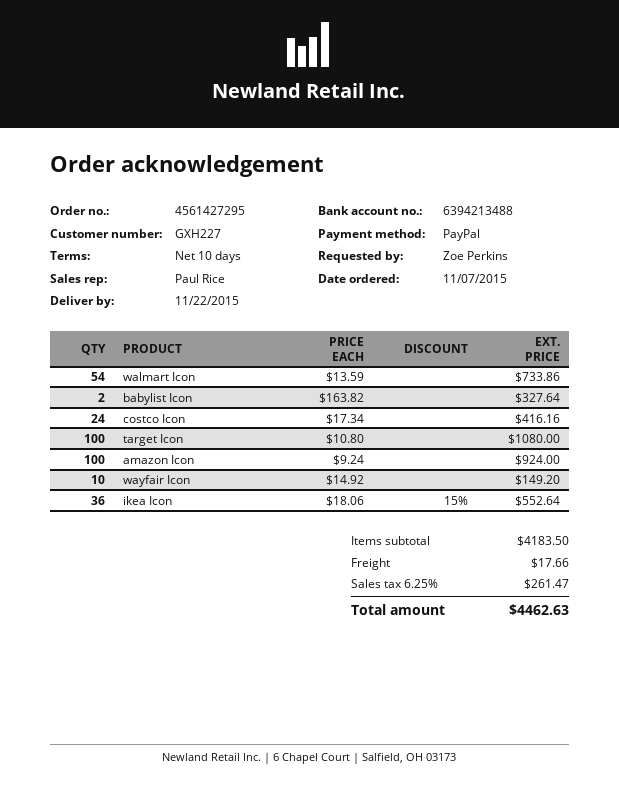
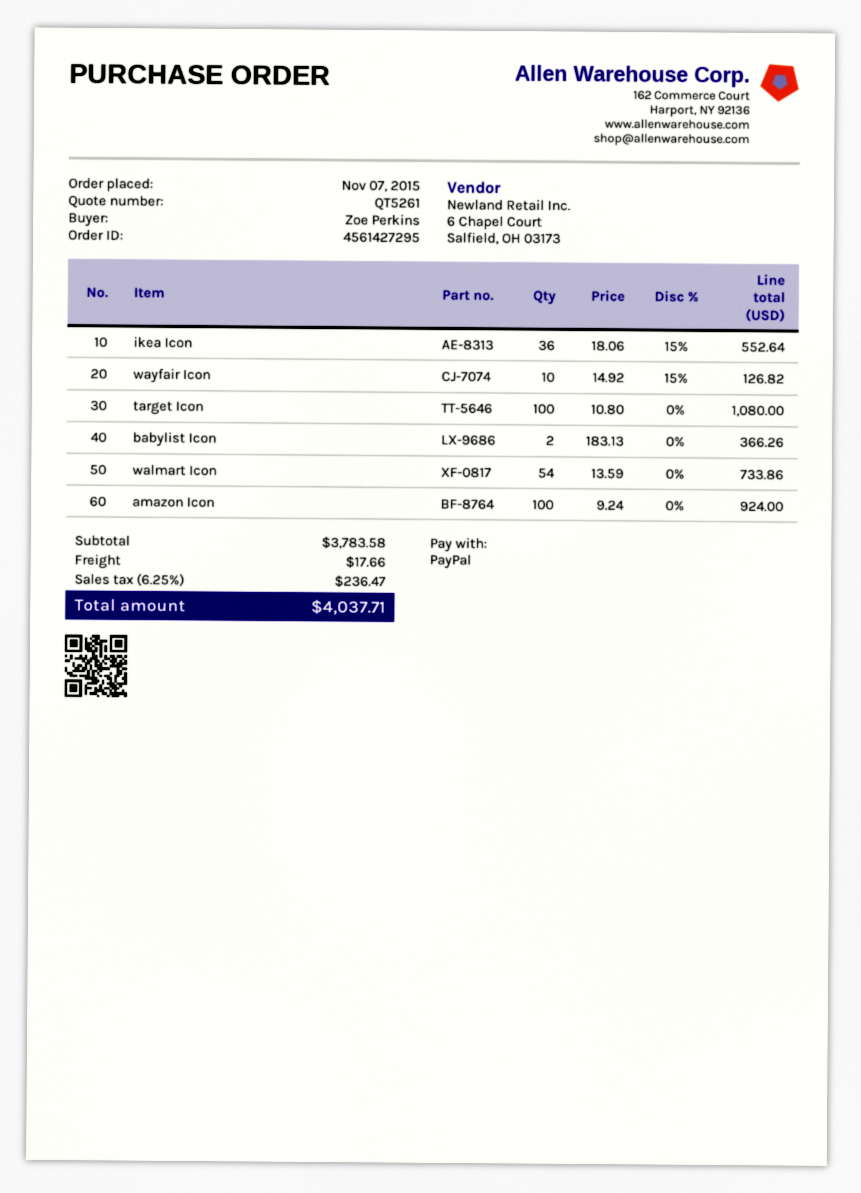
babylist Icon: 2 x 163.82 = 327.64 -> 2 x 183.13 = 366.26
costco Icon: 24 x 17.34 = 416.16 -> none
wayfair Icon: 10 x 14.92 = 149.20 -> 10 x 14.92 - 15% = 126.82
subtotal: 4183.50 -> 3783.58
tax: 6.25% = 261.47 -> 6.25% = 236.47
total: 4462.63 -> 4037.71

